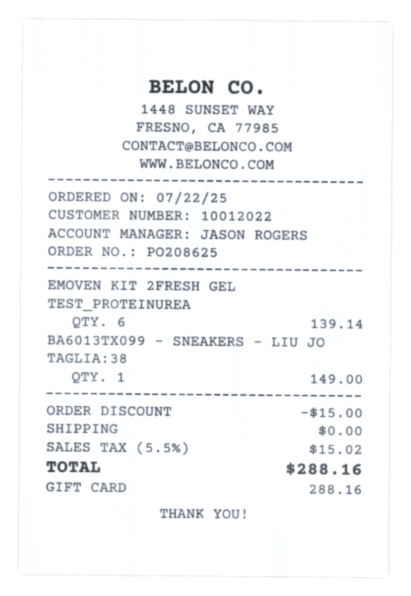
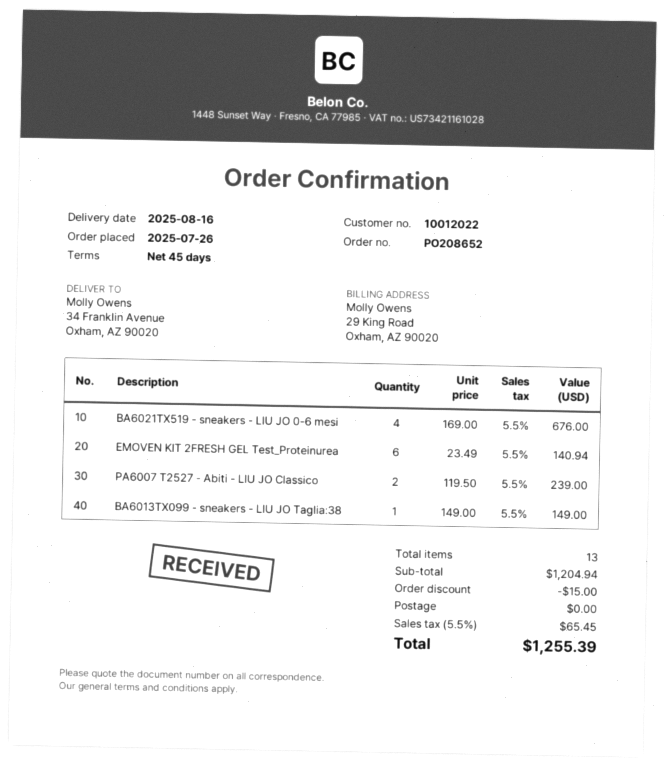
order number: PO208625 -> PO208652
order date: 2025-07-22 -> 2025-07-26
EMOVEN KIT 2FRESH GEL TEST_PROTEINUREA: 6 for 139.14 -> 6 for 140.94
BA6021TX519 - sneakers - LIU JO 0-6 mesi: none -> 4 for 676.00
PA6007 T2527 - Abiti - LIU JO Classico: none -> 2 for 239.00
tax: 5.5% = 15.02 -> 5.5% = 65.45
total: 288.16 -> 1255.39

